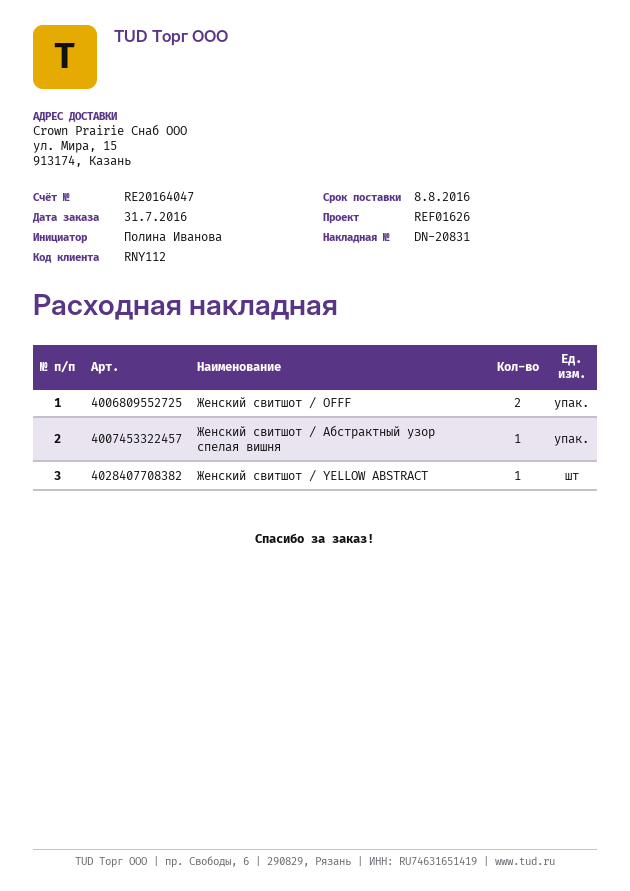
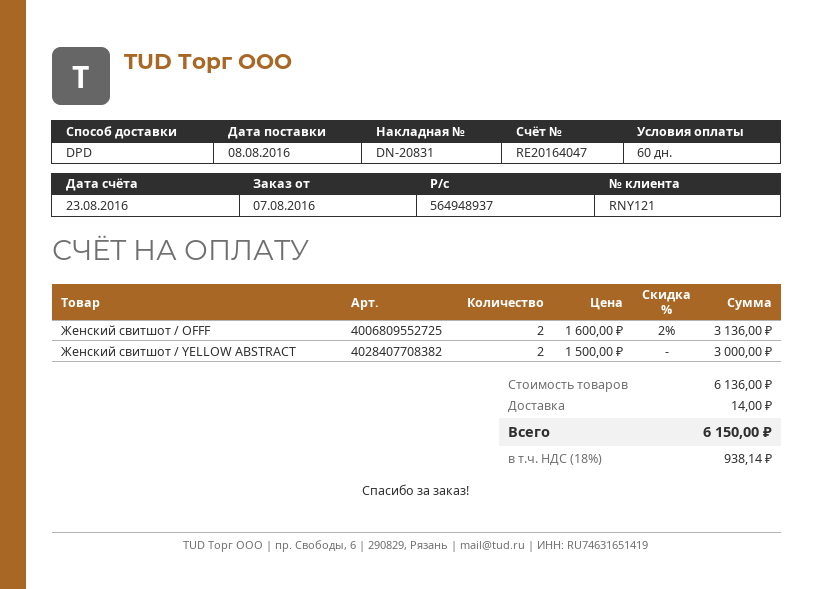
order date: 2016-07-31 -> 2016-08-07
customer number: RNY112 -> RNY121
Женский свитшот / Абстрактный узор спелая вишня: 1 -> none
Женский свитшот / YELLOW ABSTRACT: 1 -> 2

